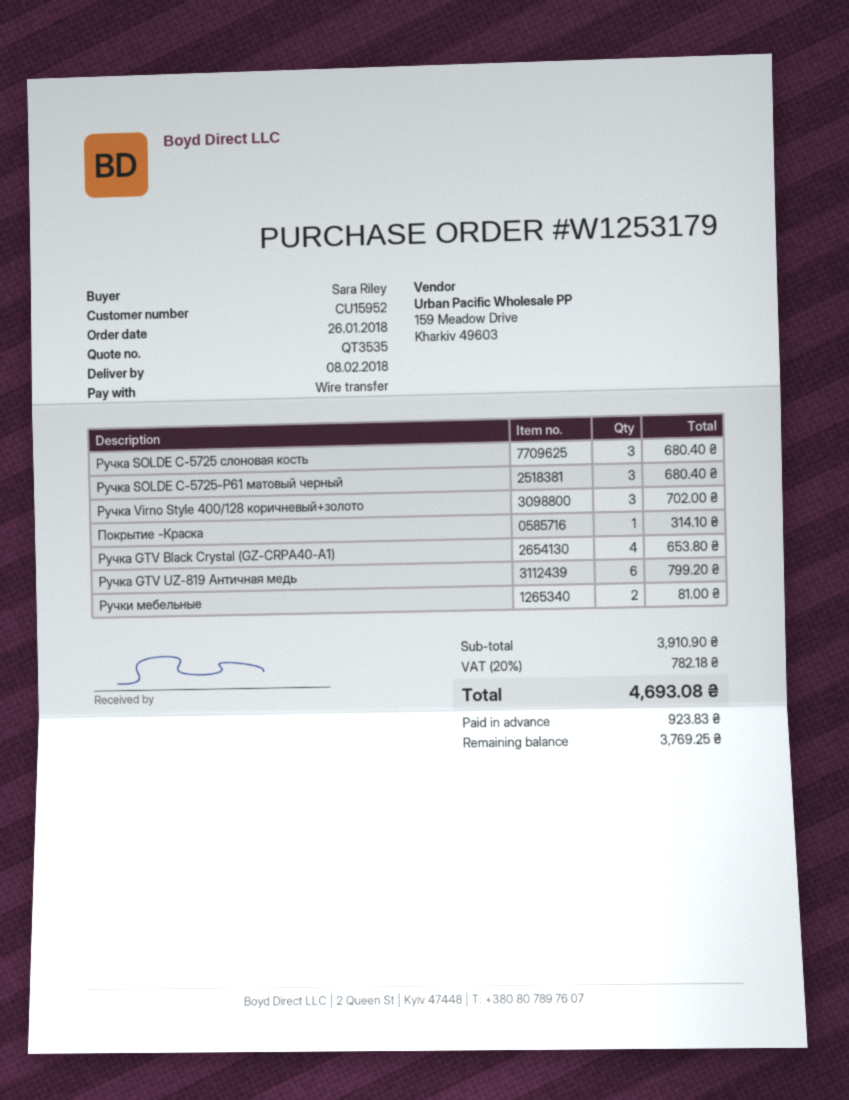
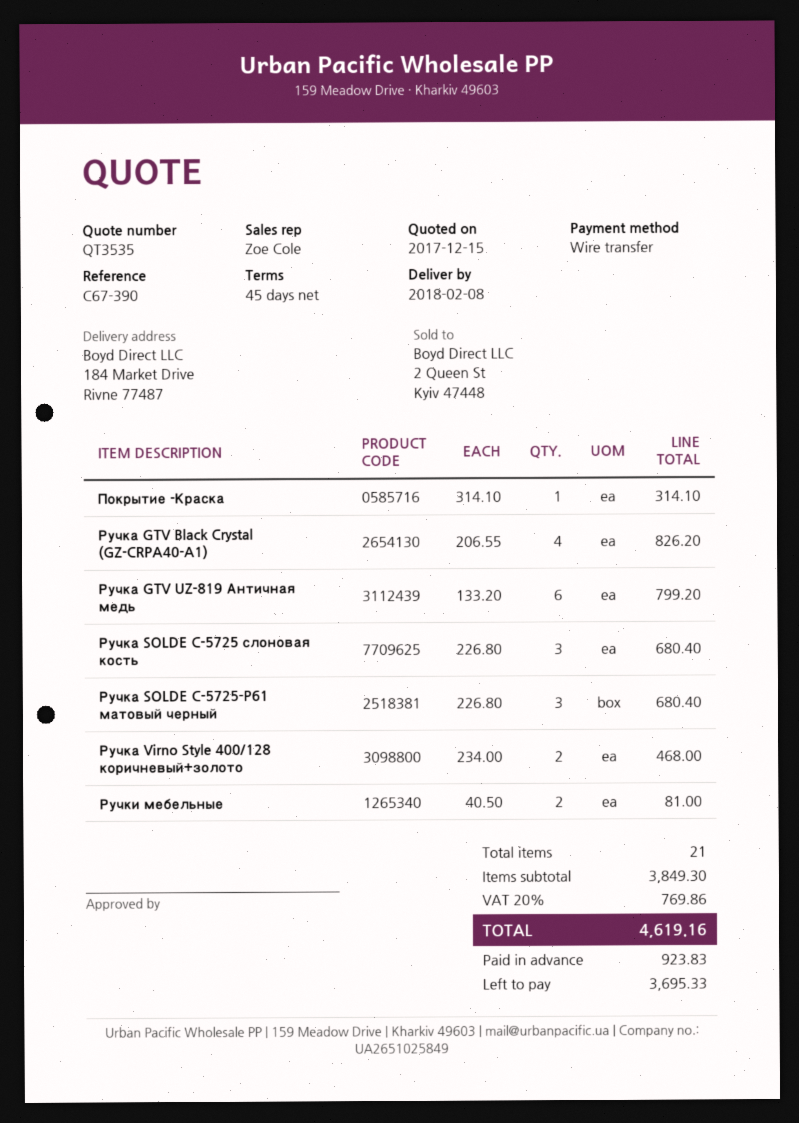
Ручка Virno Style 400/128 коричневый+золото: 3 for 702.00 -> 2 for 468.00
Ручка GTV Black Crystal (GZ-CRPA40-A1): 4 for 653.80 -> 4 for 826.20
subtotal: 3910.90 -> 3849.30
tax: 20% = 782.18 -> 20% = 769.86
total: 4693.08 -> 4619.16
balance: 3769.25 -> 3695.33

